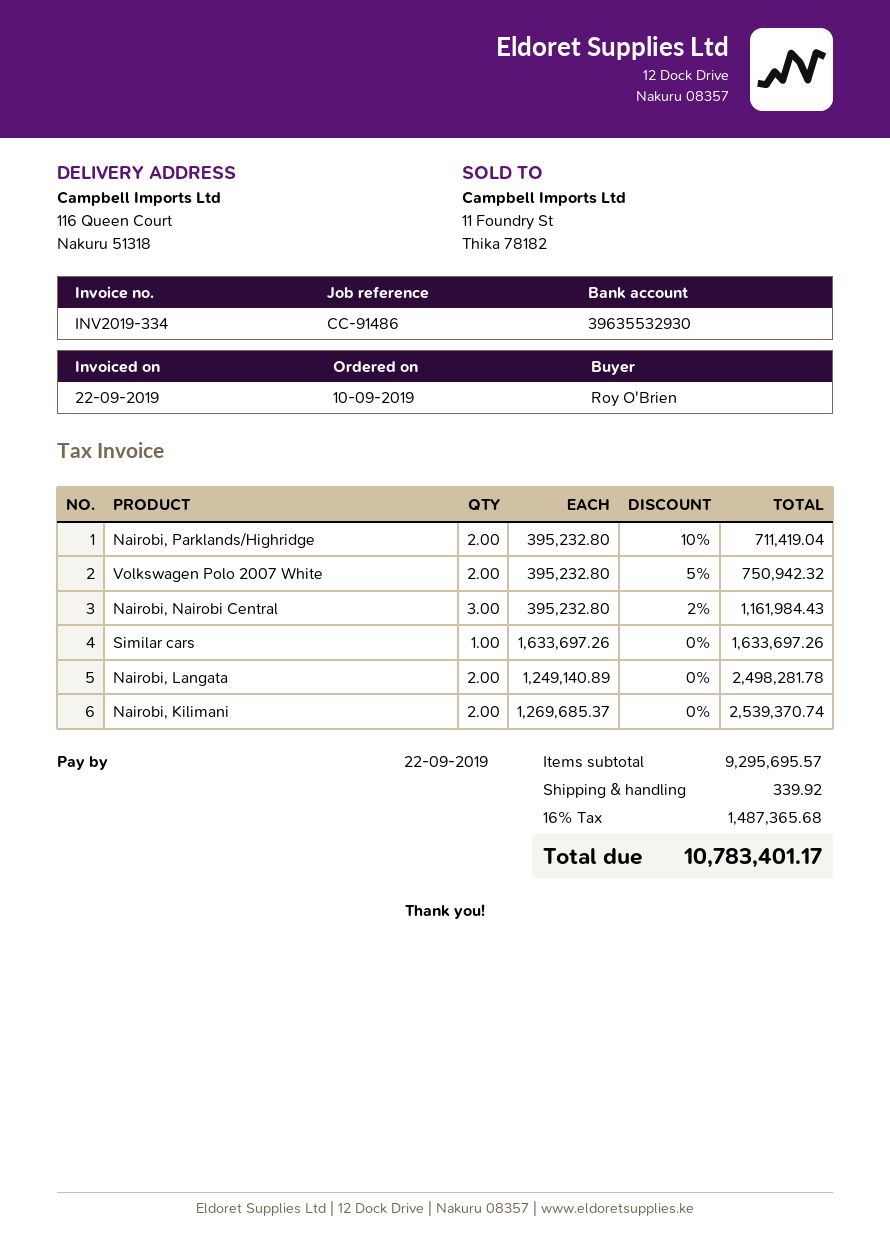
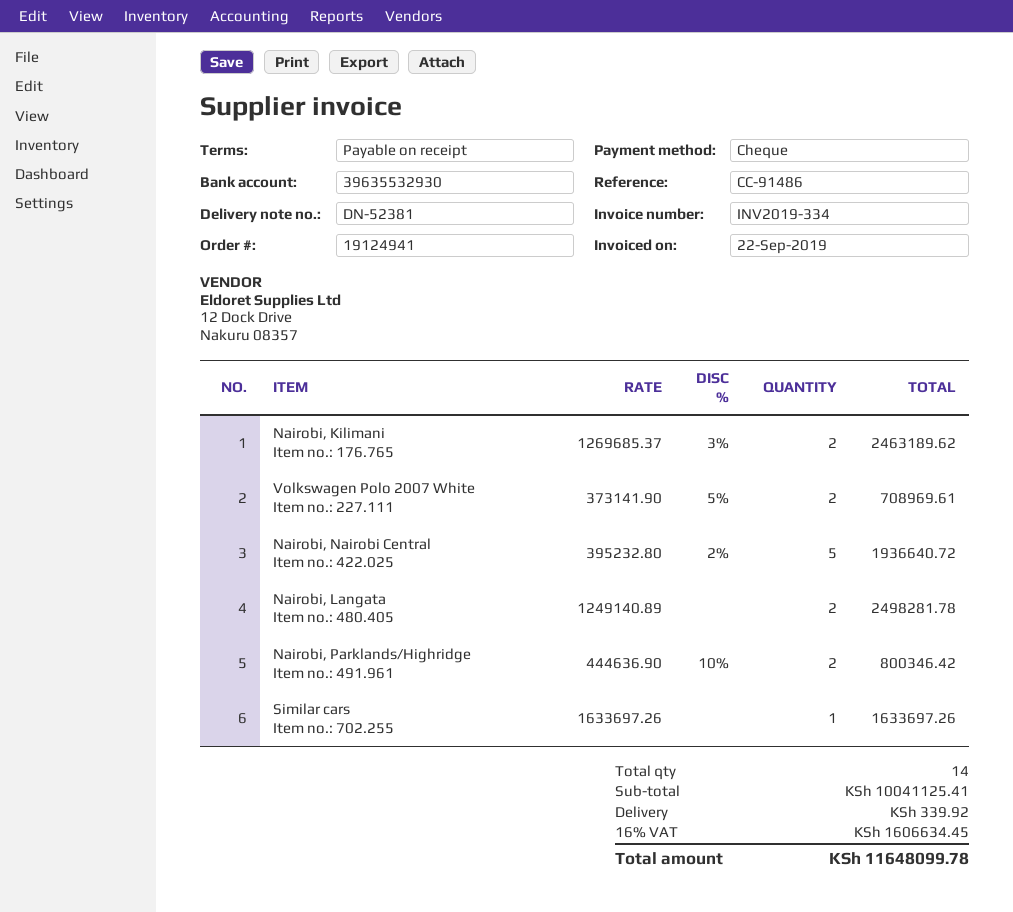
Nairobi, Parklands/Highridge: 2 x 395232.80 - 10% = 711419.04 -> 2 x 444636.90 - 10% = 800346.42
Volkswagen Polo 2007 White: 2 x 395232.80 - 5% = 750942.32 -> 2 x 373141.90 - 5% = 708969.61
Nairobi, Nairobi Central: 3 x 395232.80 - 2% = 1161984.43 -> 5 x 395232.80 - 2% = 1936640.72
Nairobi, Kilimani: 2 x 1269685.37 = 2539370.74 -> 2 x 1269685.37 - 3% = 2463189.62
subtotal: 9295695.57 -> 10041125.41
tax: 16% = 1487365.68 -> 16% = 1606634.45
total: 10783401.17 -> 11648099.78

